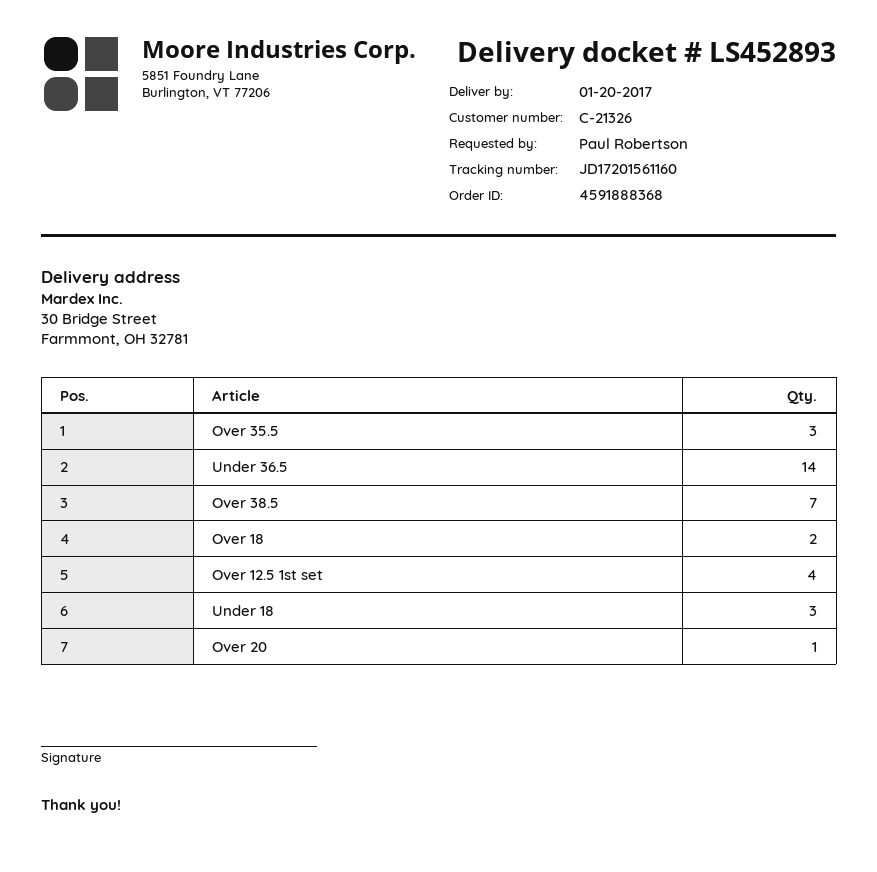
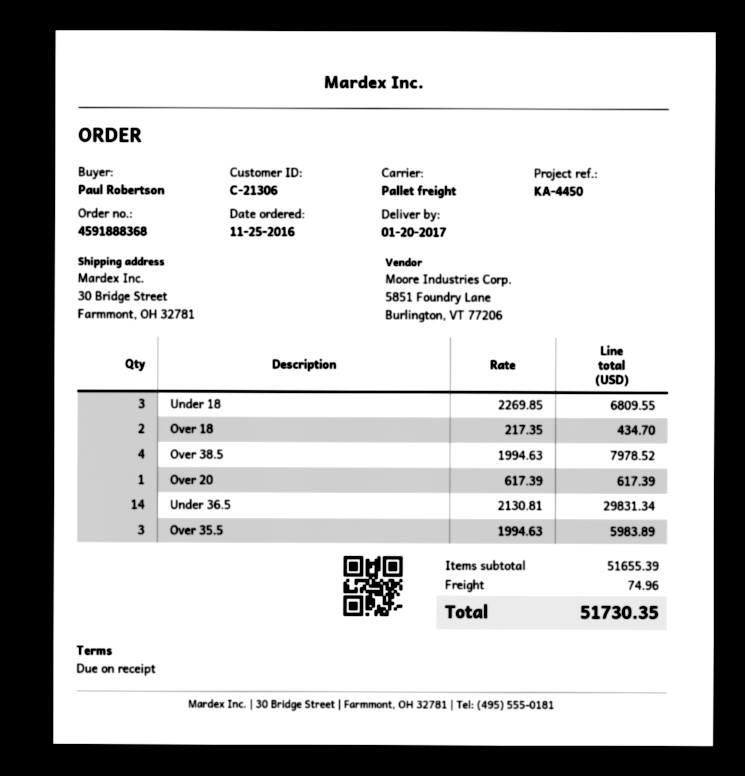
customer number: C-21326 -> C-21306
Over 38.5: 7 -> 4
Over 12.5 1st set: 4 -> none

